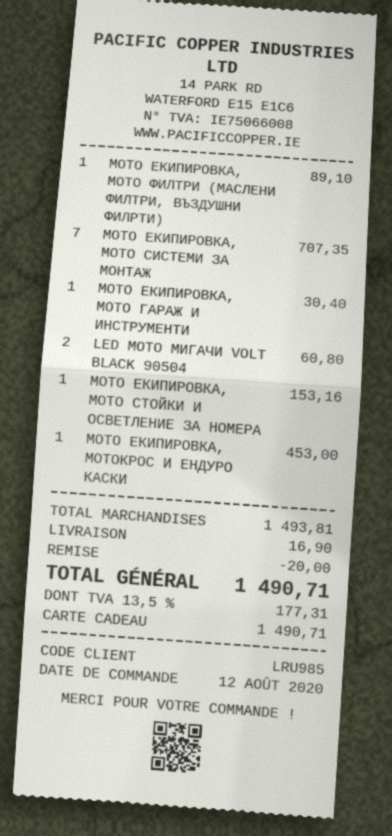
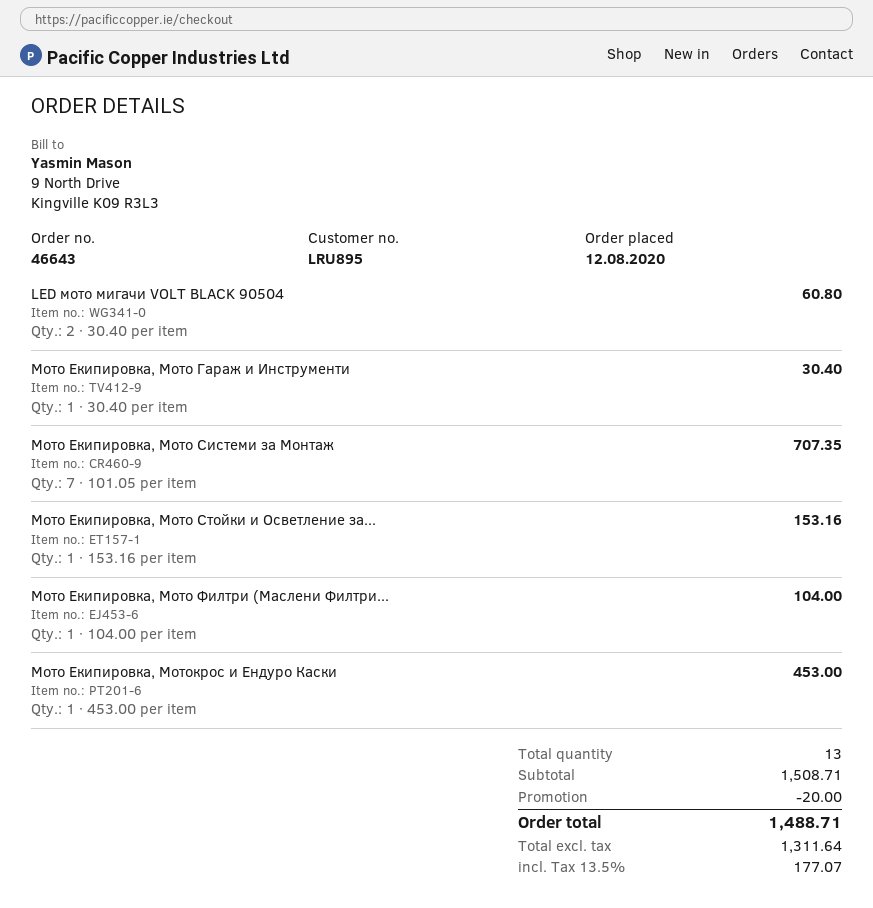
customer number: LRU985 -> LRU895
МОТО ЕКИПИРОВКА, МОТО ФИЛТРИ (МАСЛЕНИ ФИЛТРИ, ВЪЗДУШНИ ФИЛРТИ): 1 for 89.10 -> 1 for 104.00
subtotal: 1493.81 -> 1508.71
shipping: 16.90 -> none
tax: 13.5% = 177.31 -> 13.5% = 177.07
total: 1490.71 -> 1488.71

